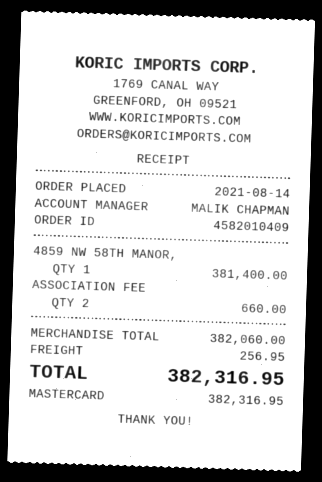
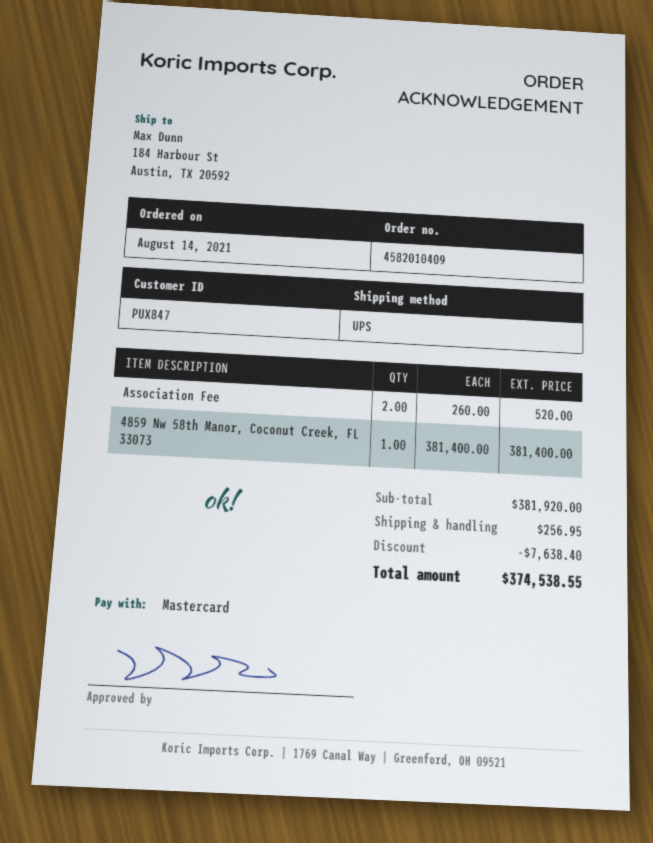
ASSOCIATION FEE: 2 for 660.00 -> 2 for 520.00
subtotal: 382060.00 -> 381920.00
discount: none -> 7638.40
total: 382316.95 -> 374538.55

